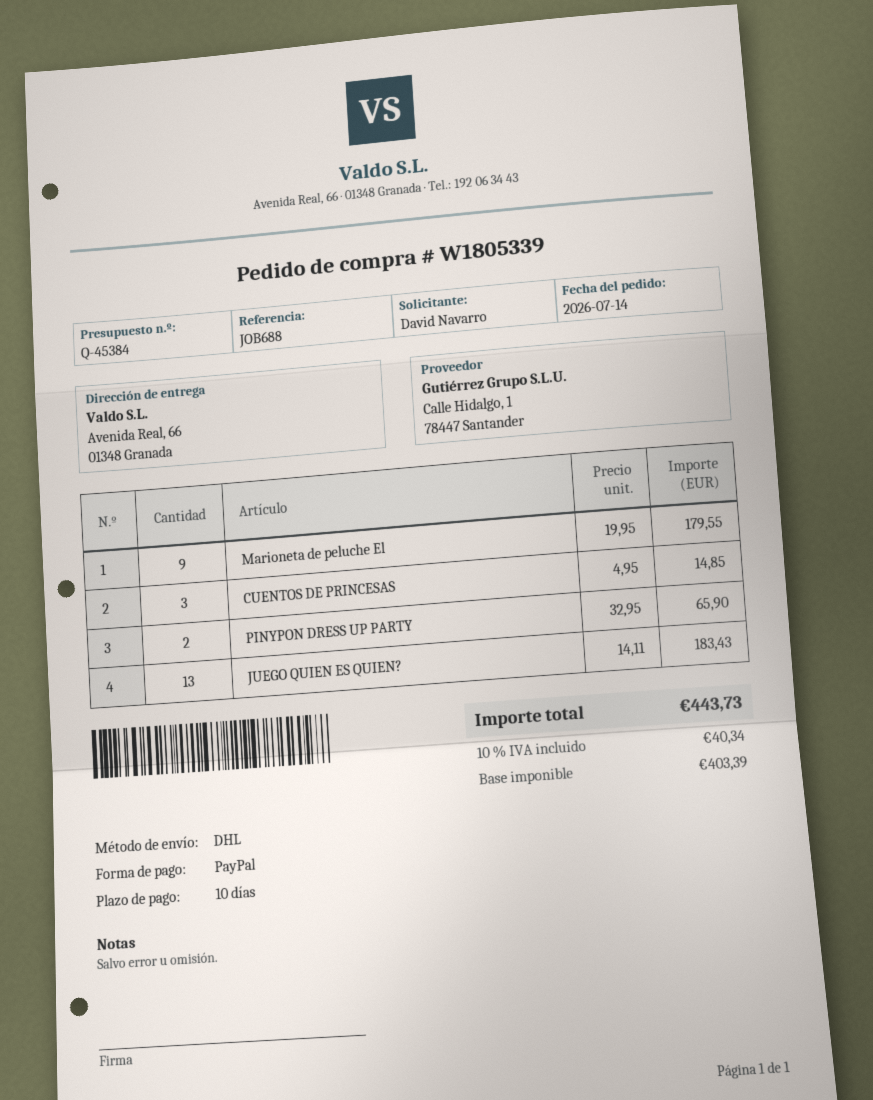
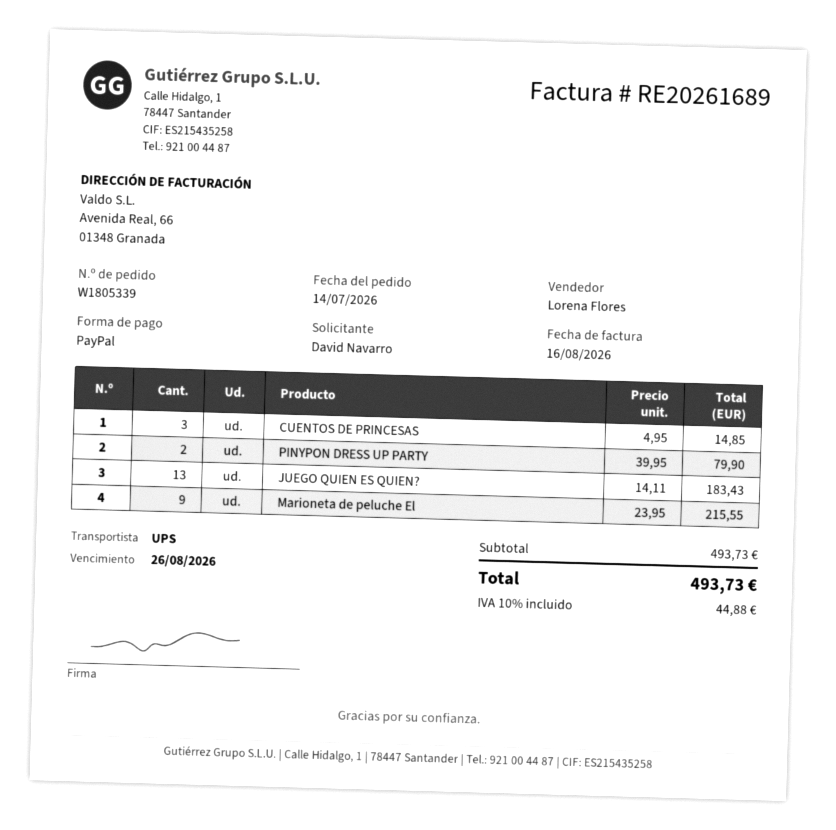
shipping method: DHL -> UPS
Marioneta de peluche El: 9 x 19.95 = 179.55 -> 9 x 23.95 = 215.55
PINYPON DRESS UP PARTY: 2 x 32.95 = 65.90 -> 2 x 39.95 = 79.90
tax: 10% = 40.34 -> 10% = 44.88
total: 443.73 -> 493.73

